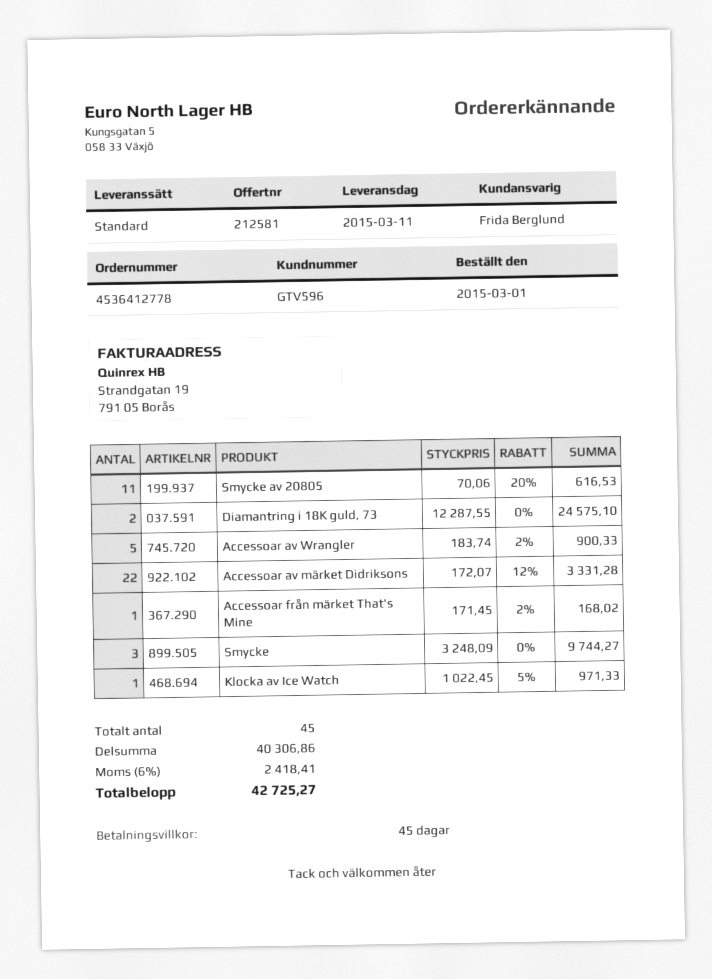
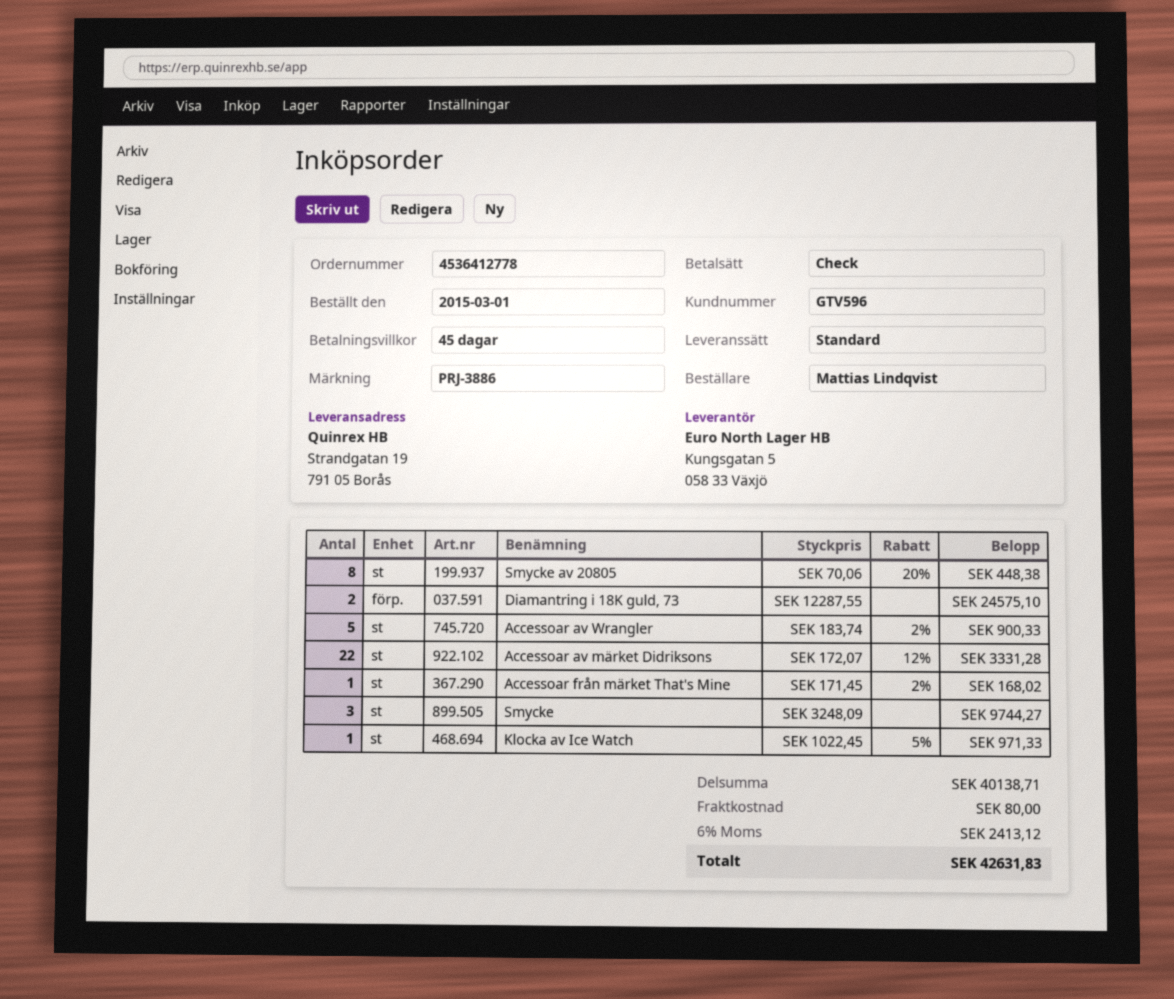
Smycke av 20805: 11 x 70.06 - 20% = 616.53 -> 8 x 70.06 - 20% = 448.38
subtotal: 40306.86 -> 40138.71
shipping: none -> 80.00
tax: 6% = 2418.41 -> 6% = 2413.12
total: 42725.27 -> 42631.83

